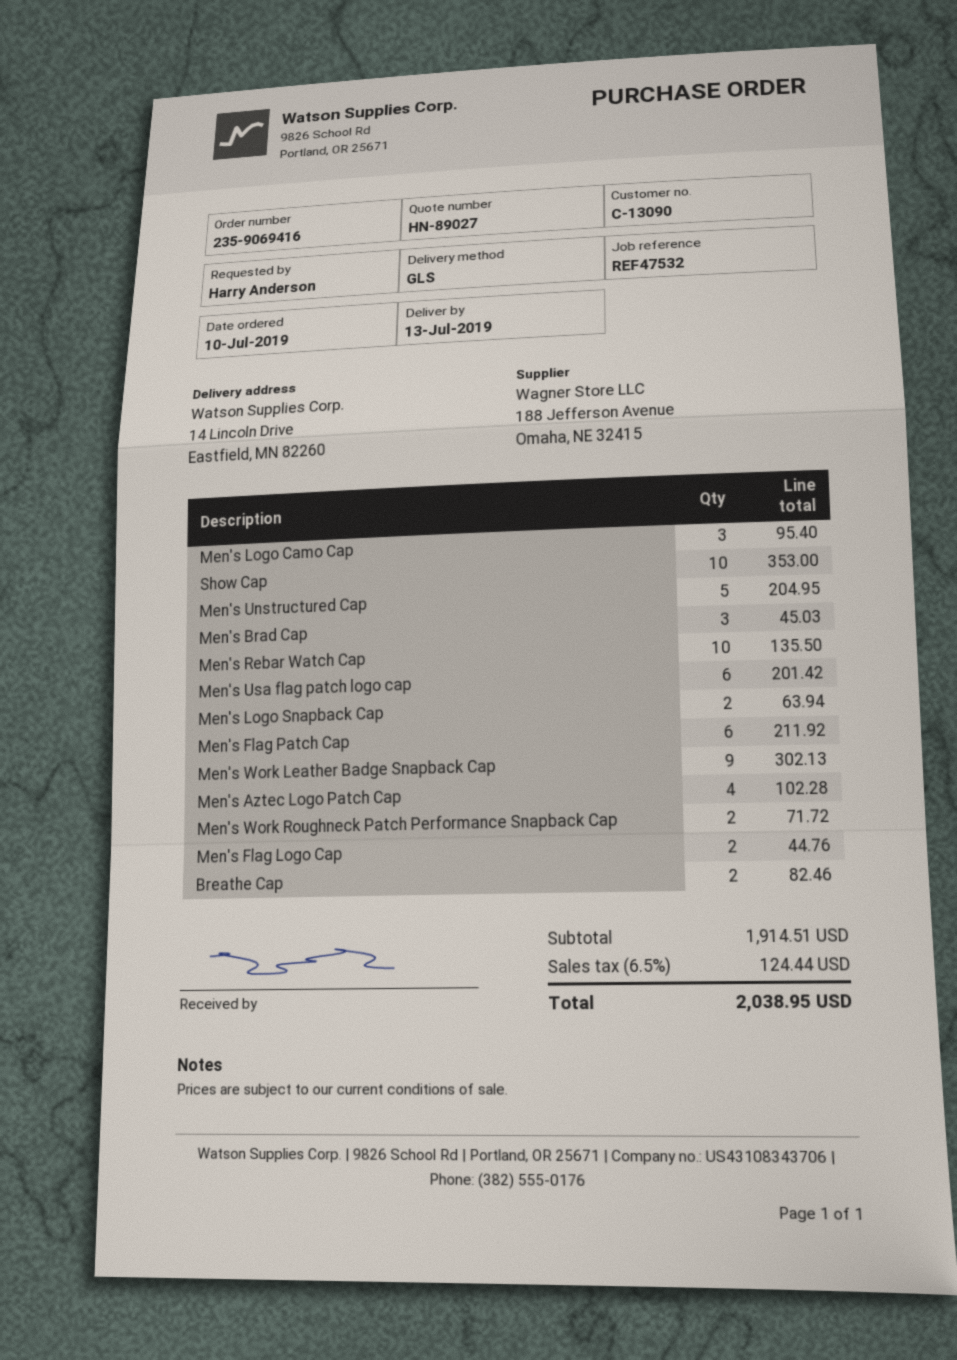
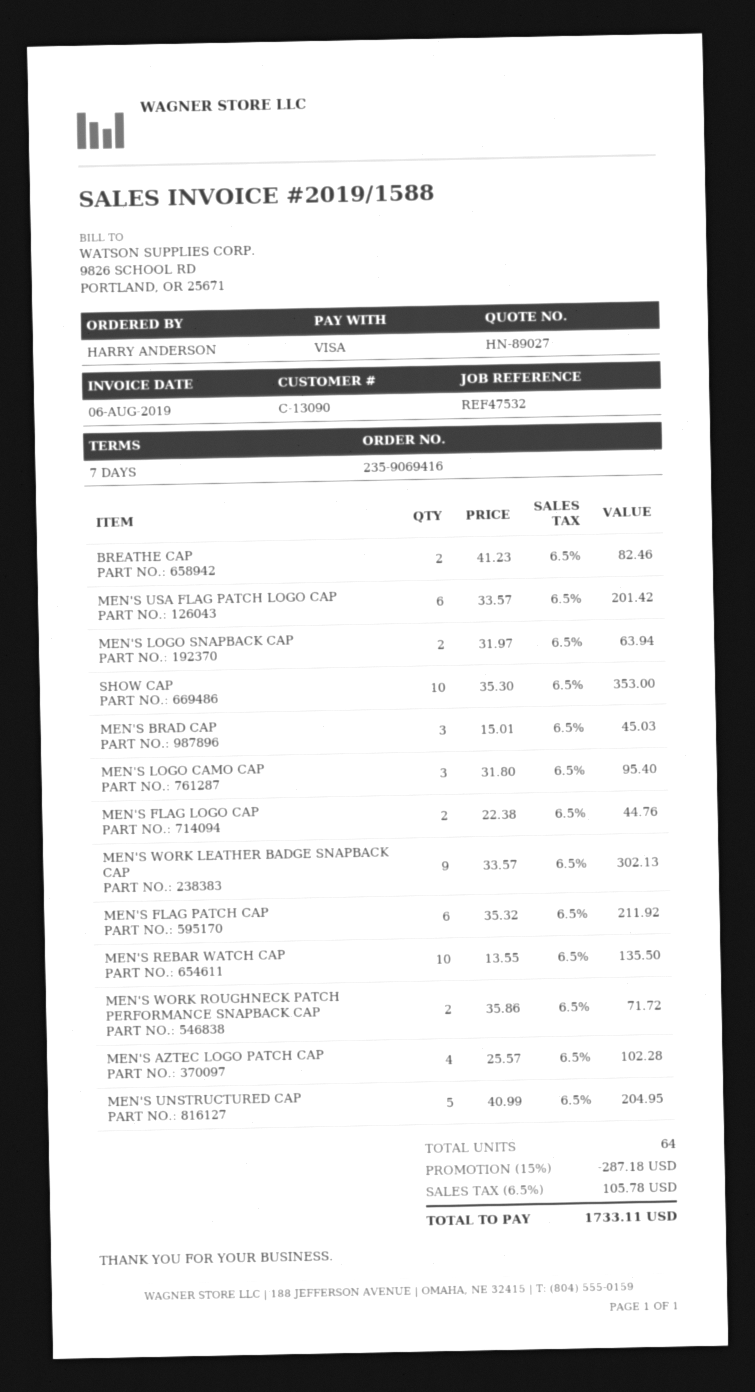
discount: none -> 15% = 287.18
tax: 6.5% = 124.44 -> 6.5% = 105.78
total: 2038.95 -> 1733.11

